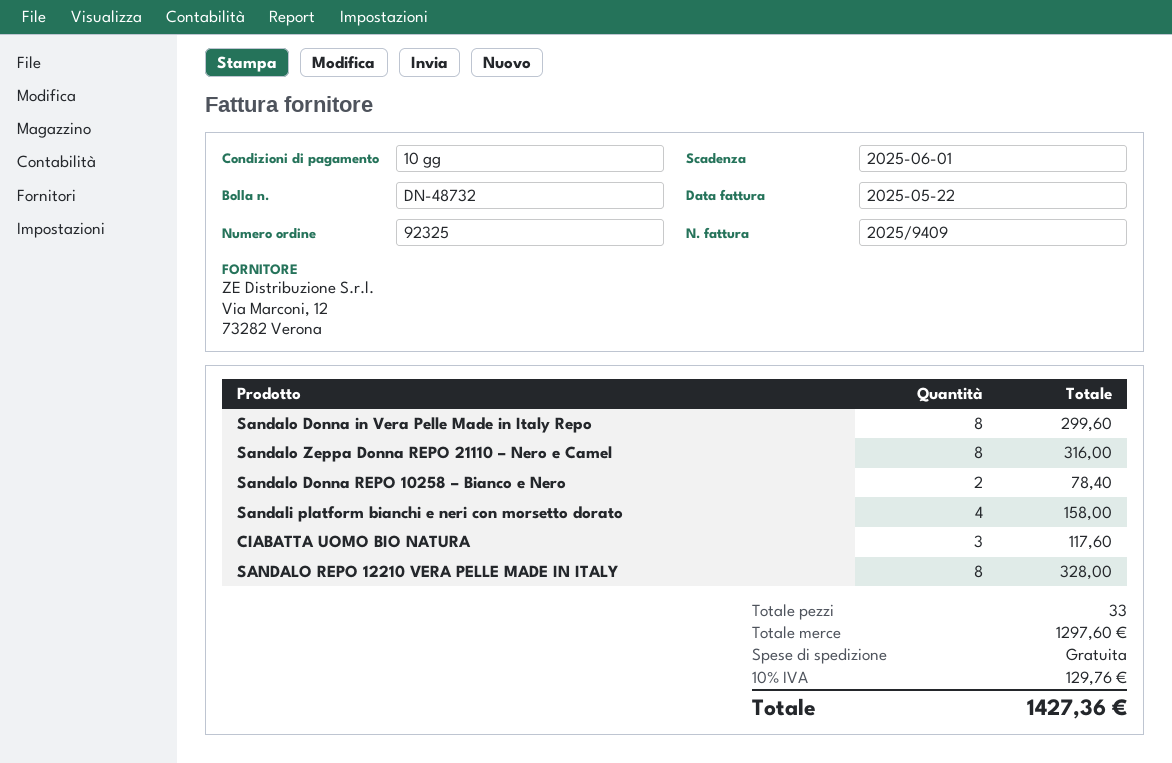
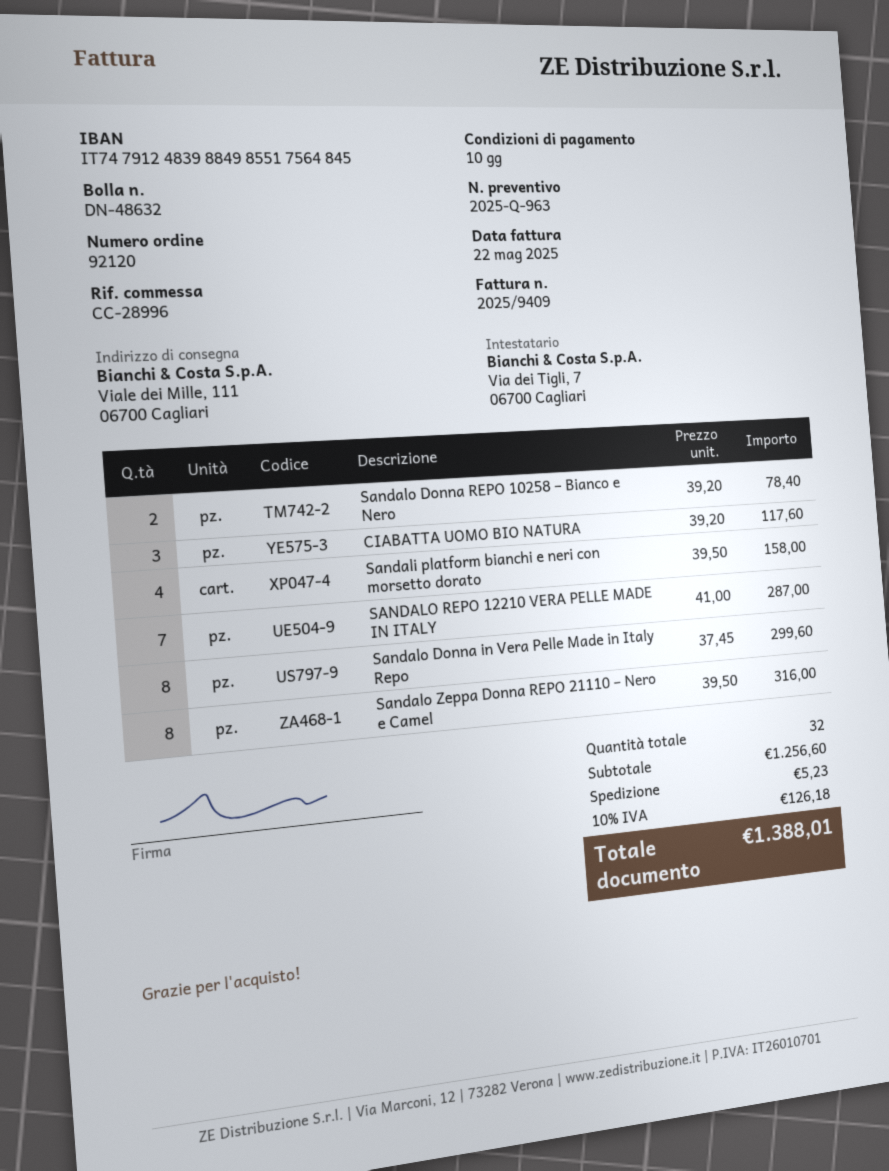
order number: 92325 -> 92120
delivery note number: DN-48732 -> DN-48632
SANDALO REPO 12210 VERA PELLE MADE IN ITALY: 8 for 328.00 -> 7 for 287.00
total quantity: 33 -> 32
subtotal: 1297.60 -> 1256.60
shipping: 0.00 -> 5.23
tax: 10% = 129.76 -> 10% = 126.18
total: 1427.36 -> 1388.01

